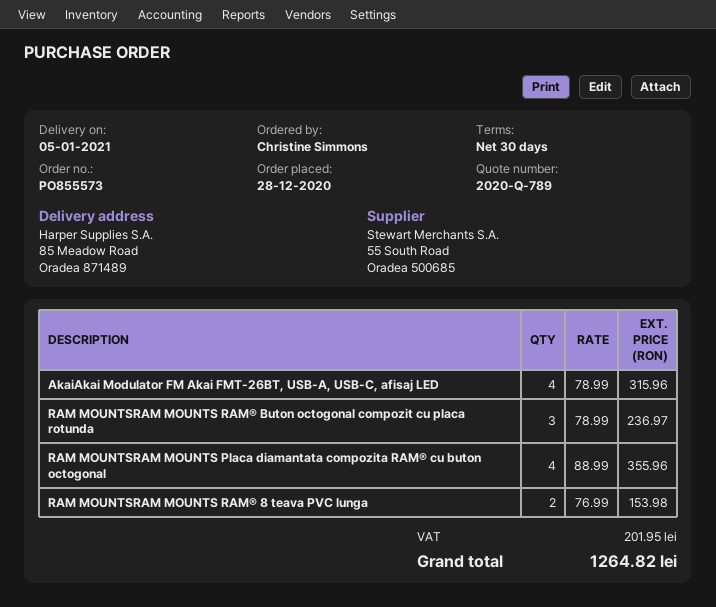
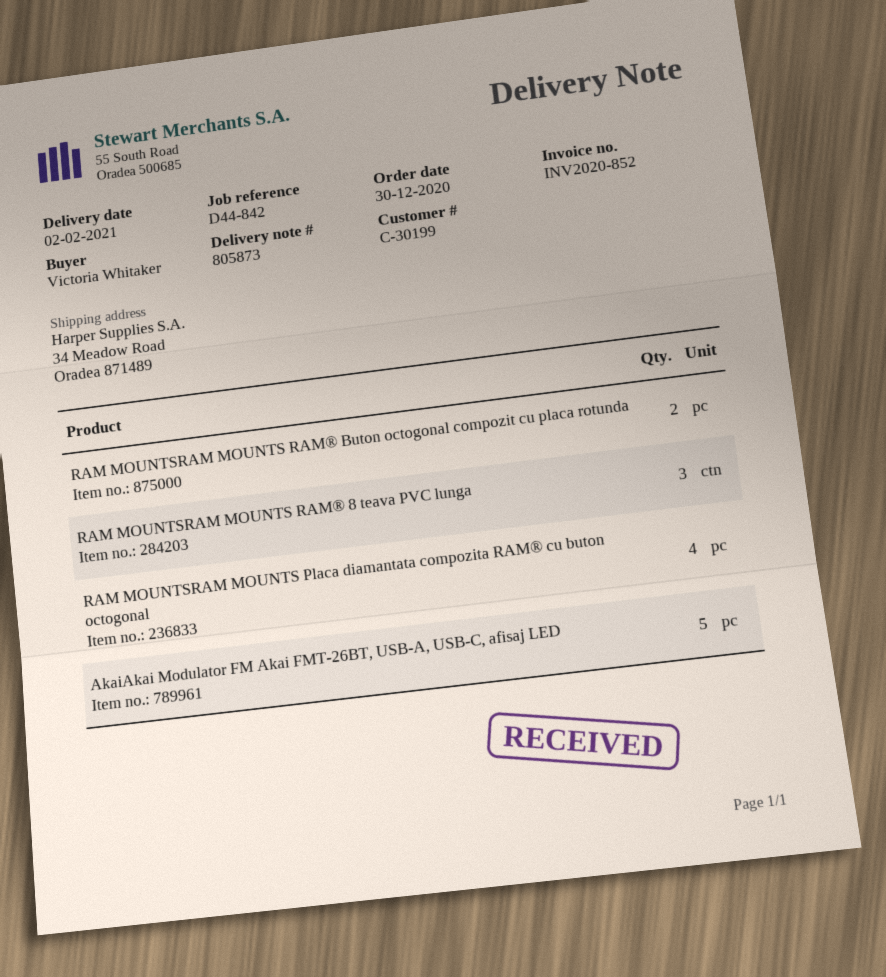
order date: 2020-12-28 -> 2020-12-30
delivery date: 2021-01-05 -> 2021-02-02
ordered by: Christine Simmons -> Victoria Whitaker
ship to: 85 Meadow Road, Oradea 871489 -> 34 Meadow Road, Oradea 871489
AkaiAkai Modulator FM Akai FMT-26BT, USB-A, USB-C, afisaj LED: 4 -> 5
RAM MOUNTSRAM MOUNTS RAM® Buton octogonal compozit cu placa rotunda: 3 -> 2
RAM MOUNTSRAM MOUNTS RAM® 8 teava PVC lunga: 2 -> 3

